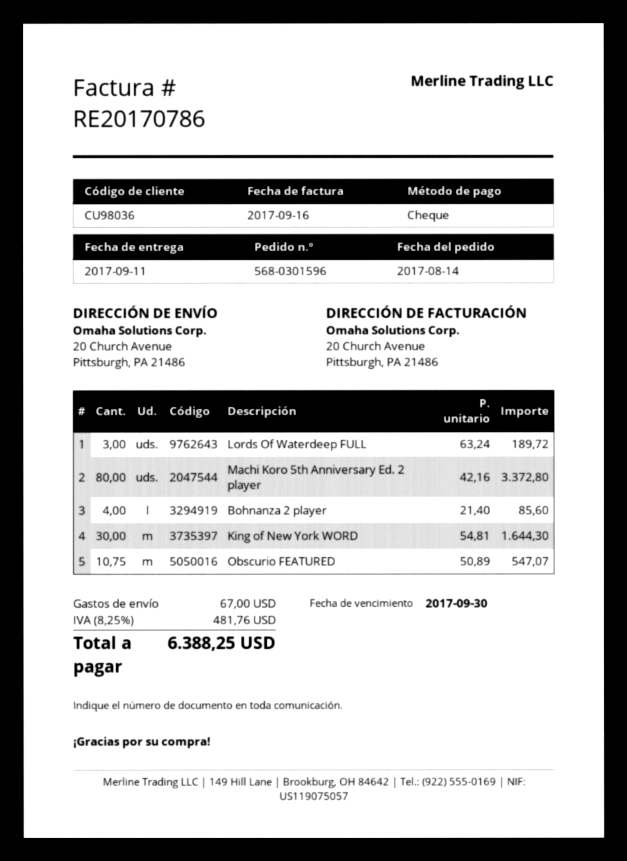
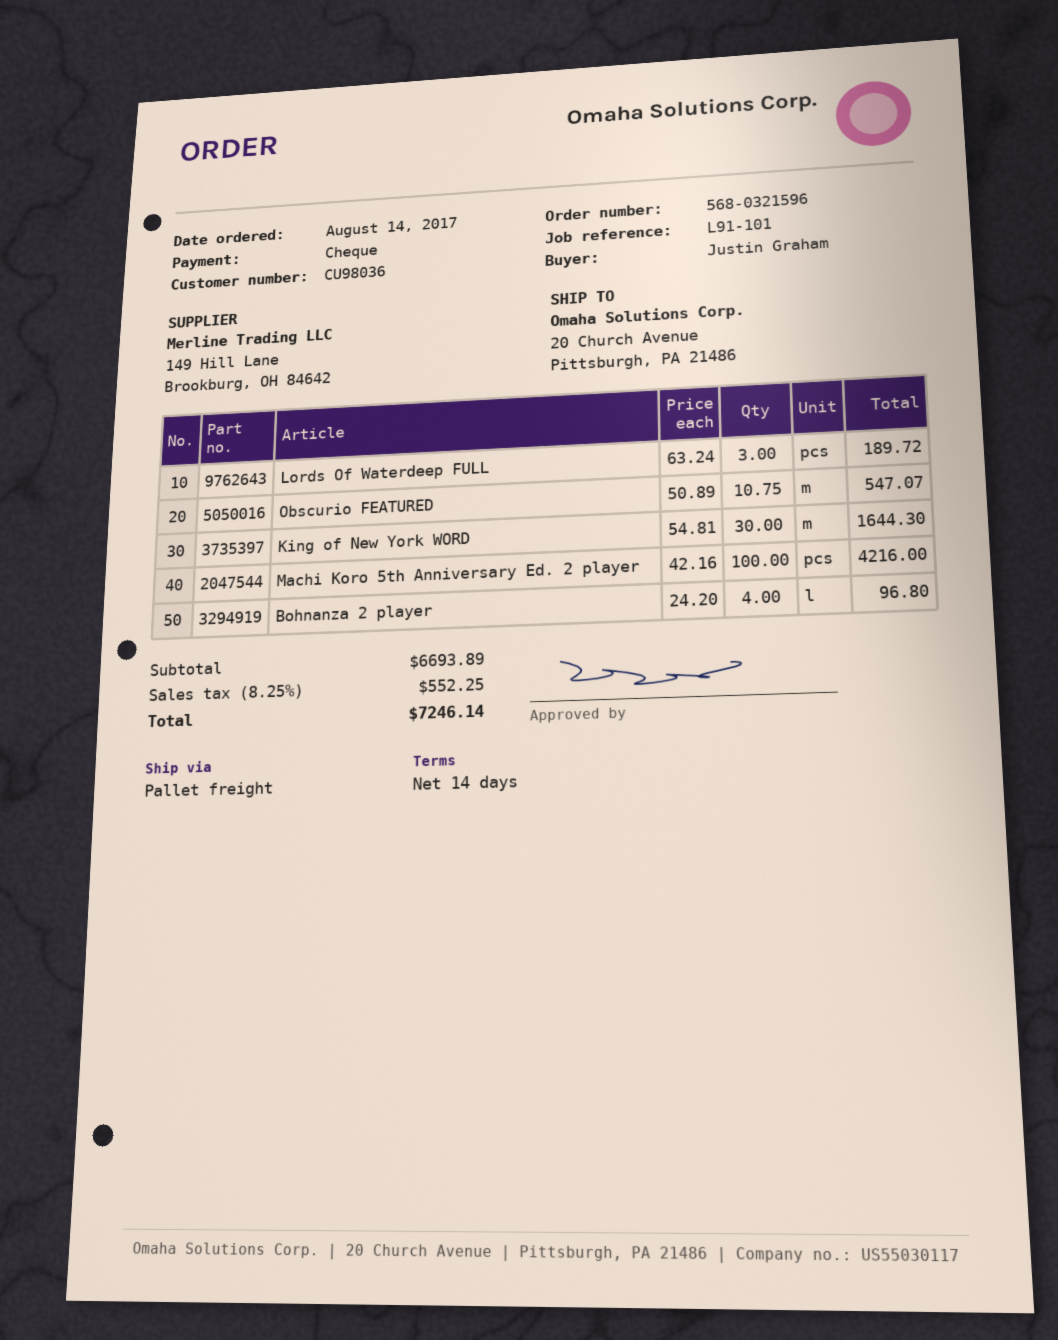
order number: 568-0301596 -> 568-0321596
Machi Koro 5th Anniversary Ed. 2 player: 80 x 42.16 = 3372.80 -> 100 x 42.16 = 4216.00
Bohnanza 2 player: 4 x 21.40 = 85.60 -> 4 x 24.20 = 96.80
shipping: 67.00 -> none
tax: 8.25% = 481.76 -> 8.25% = 552.25
total: 6388.25 -> 7246.14

